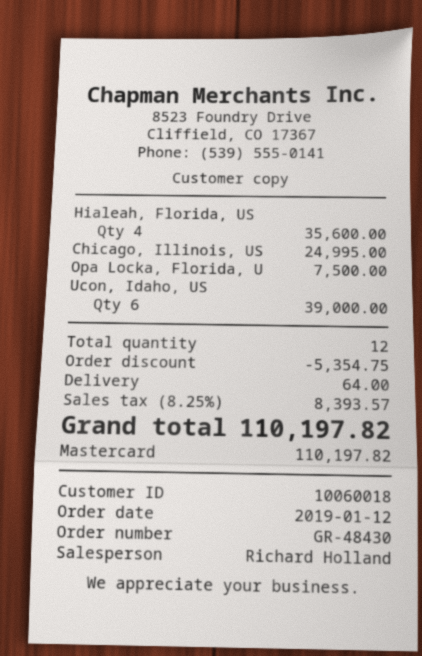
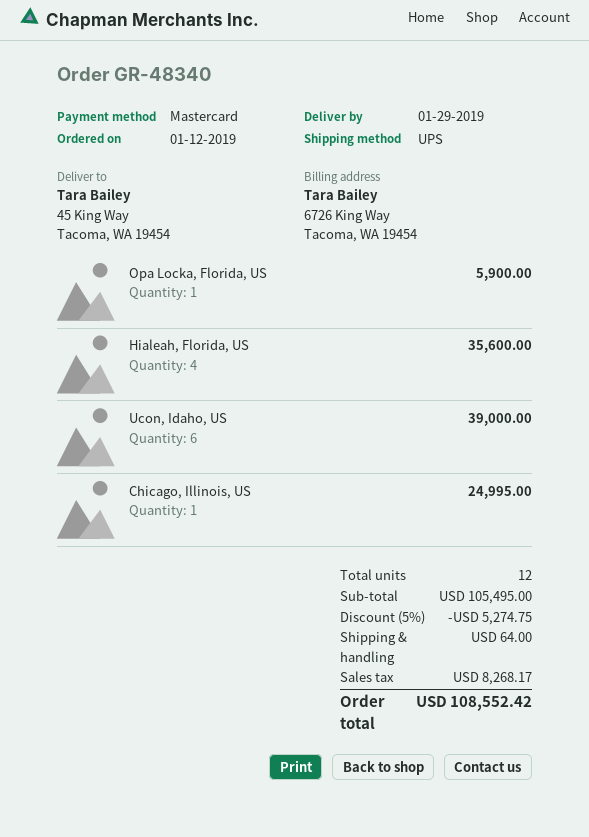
order number: GR-48430 -> GR-48340
Opa Locka, Florida, U: 1 for 7500.00 -> 1 for 5900.00
discount: 5354.75 -> 5274.75
tax: 8393.57 -> 8268.17
total: 110197.82 -> 108552.42

